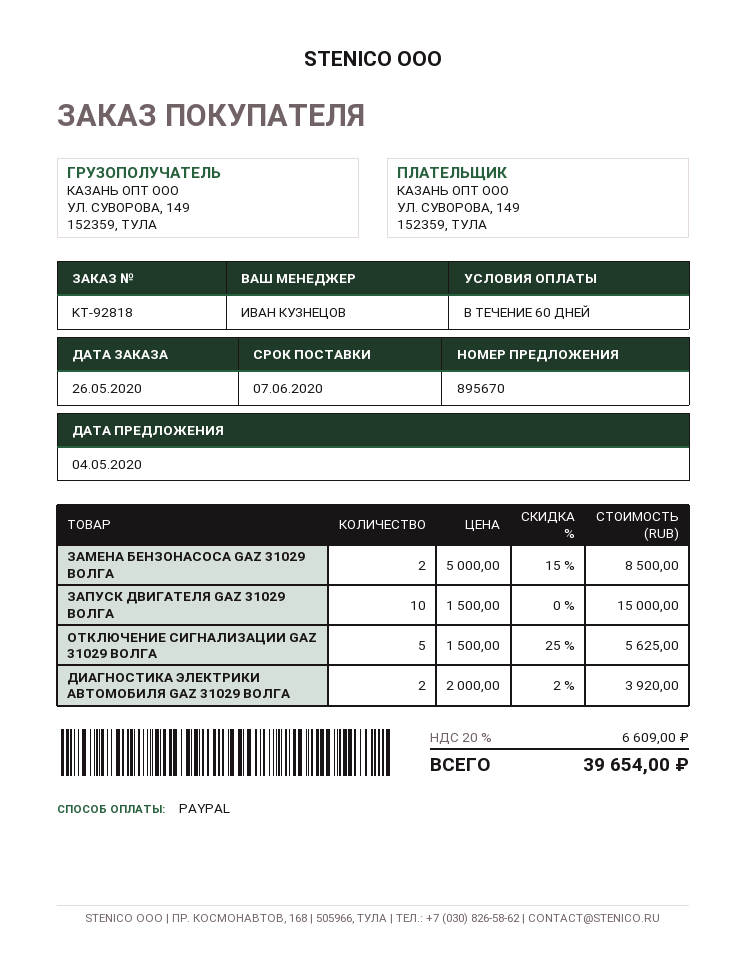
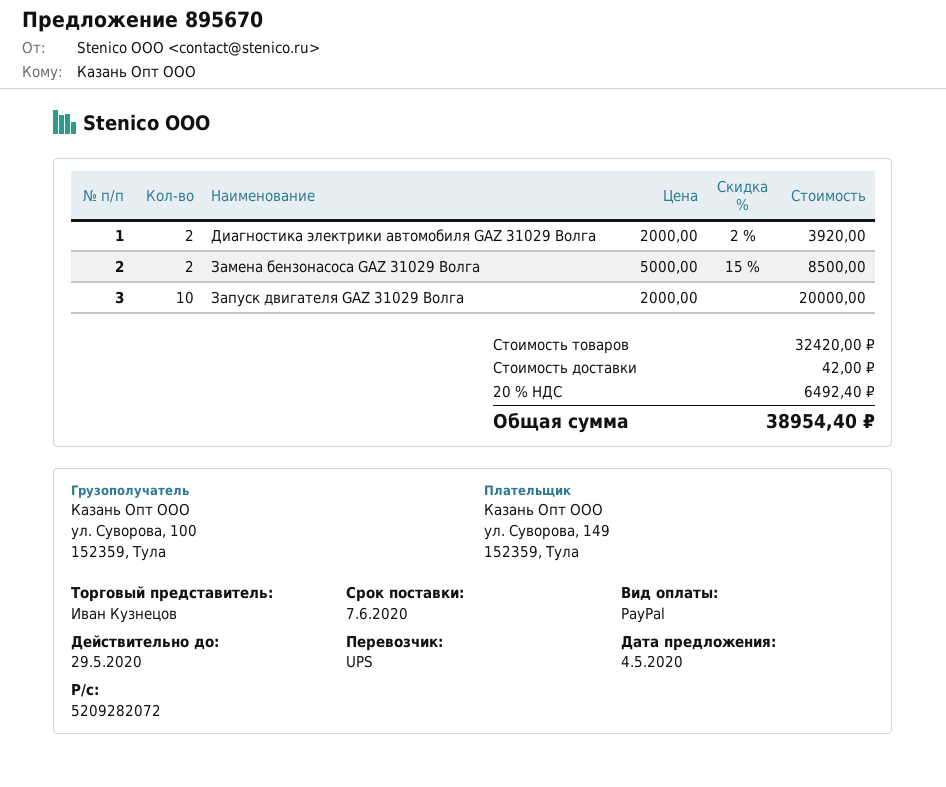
ship to: УЛ. СУВОРОВА, 149, 152359, ТУЛА -> ул. Суворова, 100, 152359, Тула
ЗАПУСК ДВИГАТЕЛЯ GAZ 31029 ВОЛГА: 10 x 1500.00 = 15000.00 -> 10 x 2000.00 = 20000.00
ОТКЛЮЧЕНИЕ СИГНАЛИЗАЦИИ GAZ 31029 ВОЛГА: 5 x 1500.00 - 25% = 5625.00 -> none
shipping: none -> 42.00
tax: 20% = 6609.00 -> 20% = 6492.40
total: 39654.00 -> 38954.40

